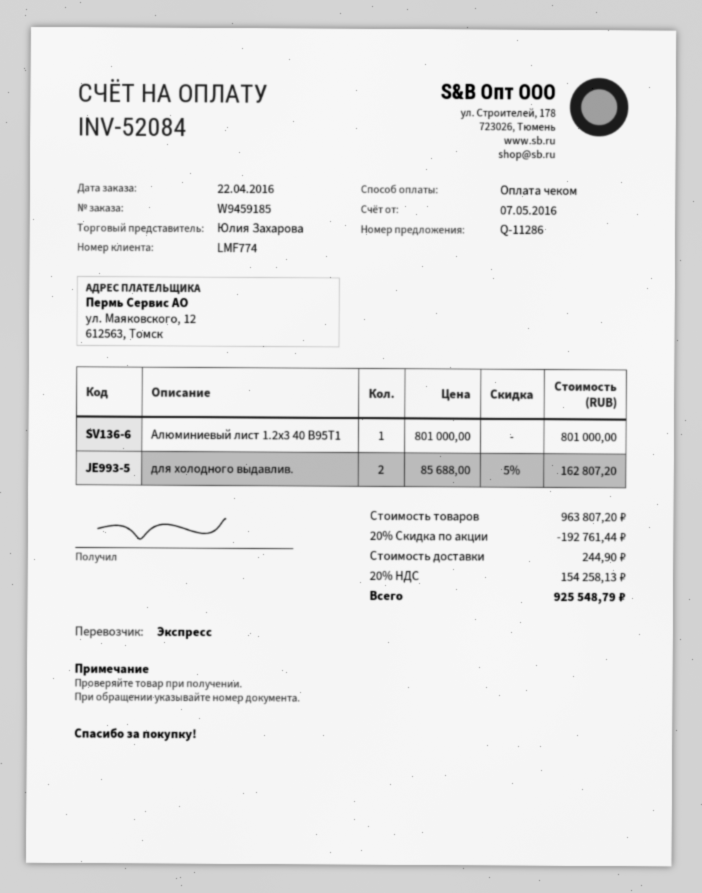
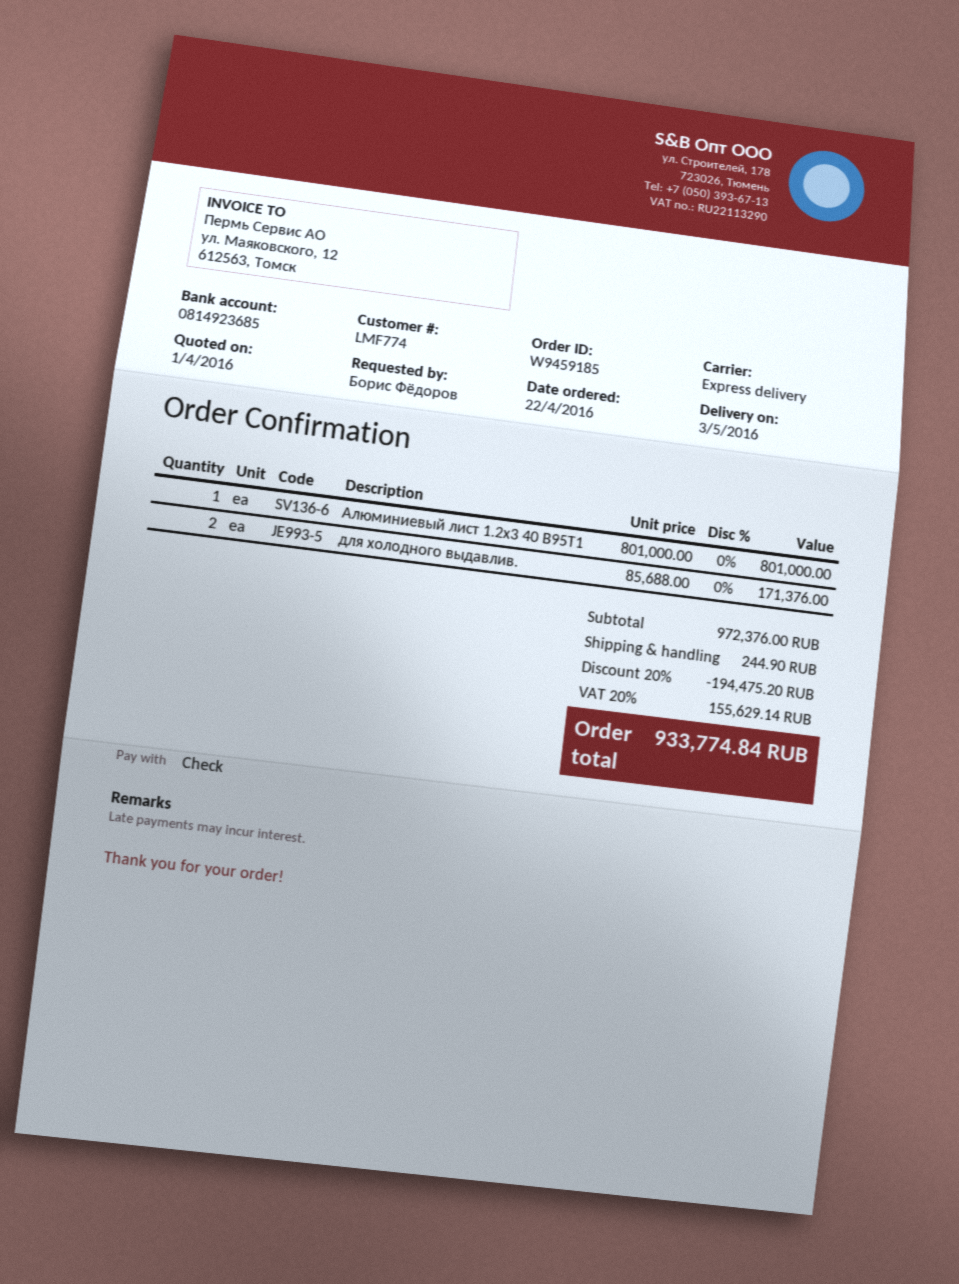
для холодного выдавлив.: 2 x 85688.00 - 5% = 162807.20 -> 2 x 85688.00 = 171376.00
subtotal: 963807.20 -> 972376.00
discount: 20% = 192761.44 -> 20% = 194475.20
tax: 20% = 154258.13 -> 20% = 155629.14
total: 925548.79 -> 933774.84

